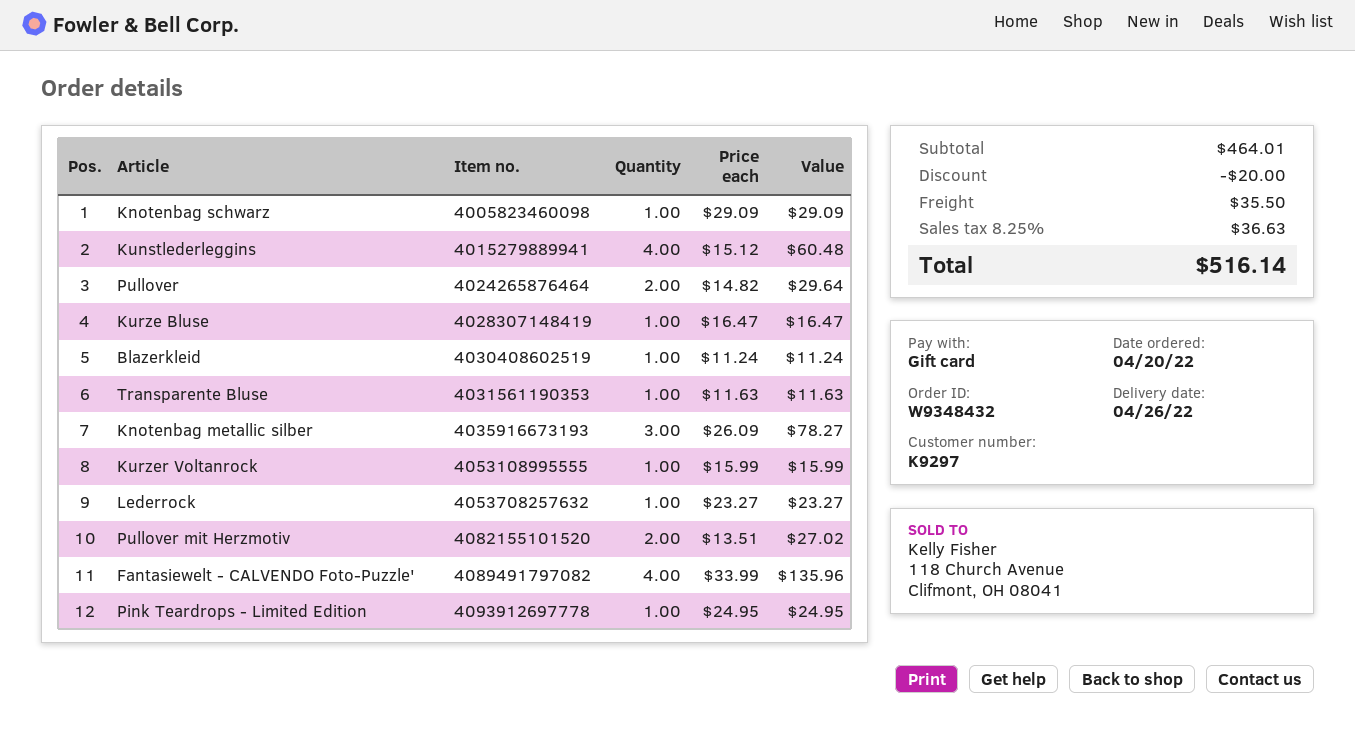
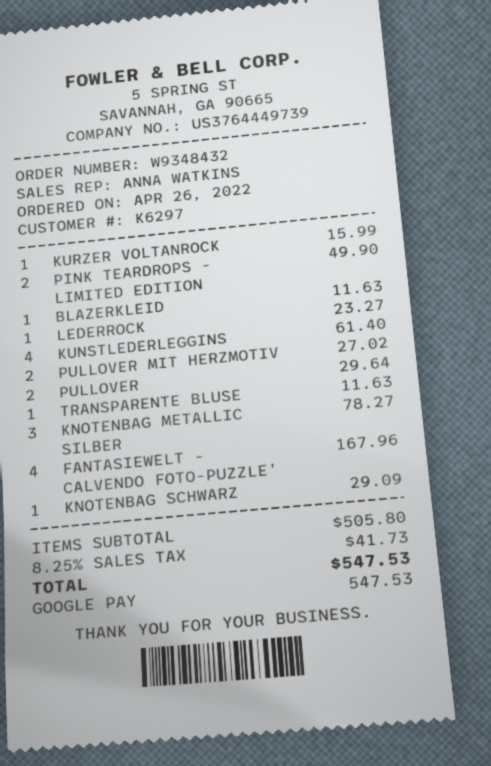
order date: 2022-04-20 -> 2022-04-26
customer number: K9297 -> K6297
payment method: gift card -> Google Pay
Kunstlederleggins: 4 for 60.48 -> 4 for 61.40
Kurze Bluse: 1 for 16.47 -> none
Blazerkleid: 1 for 11.24 -> 1 for 11.63
Fantasiewelt - CALVENDO Foto-Puzzle': 4 for 135.96 -> 4 for 167.96
Pink Teardrops - Limited Edition: 1 for 24.95 -> 2 for 49.90
subtotal: 464.01 -> 505.80
discount: 20.00 -> none
shipping: 35.50 -> none
tax: 8.25% = 36.63 -> 8.25% = 41.73
total: 516.14 -> 547.53

